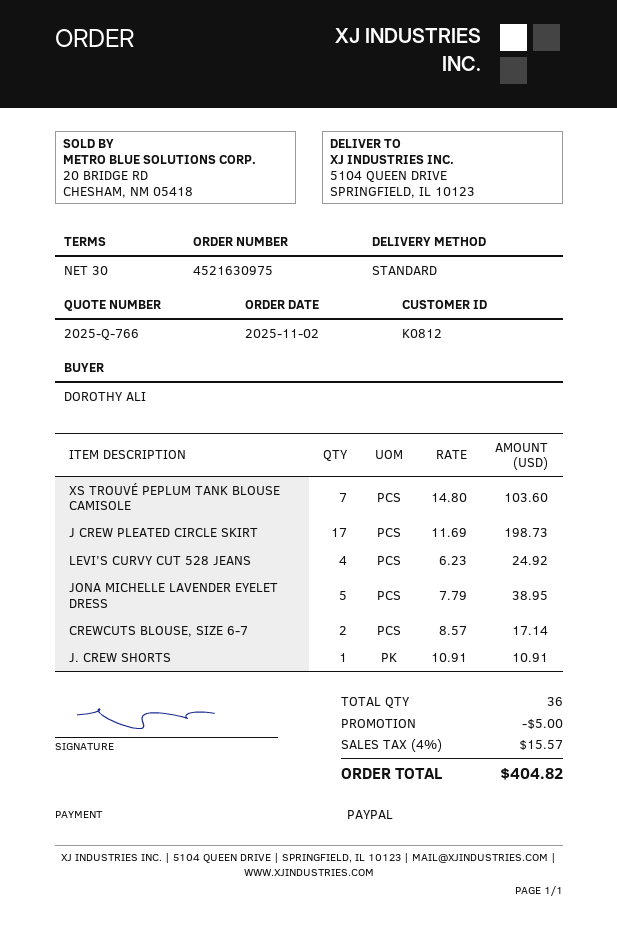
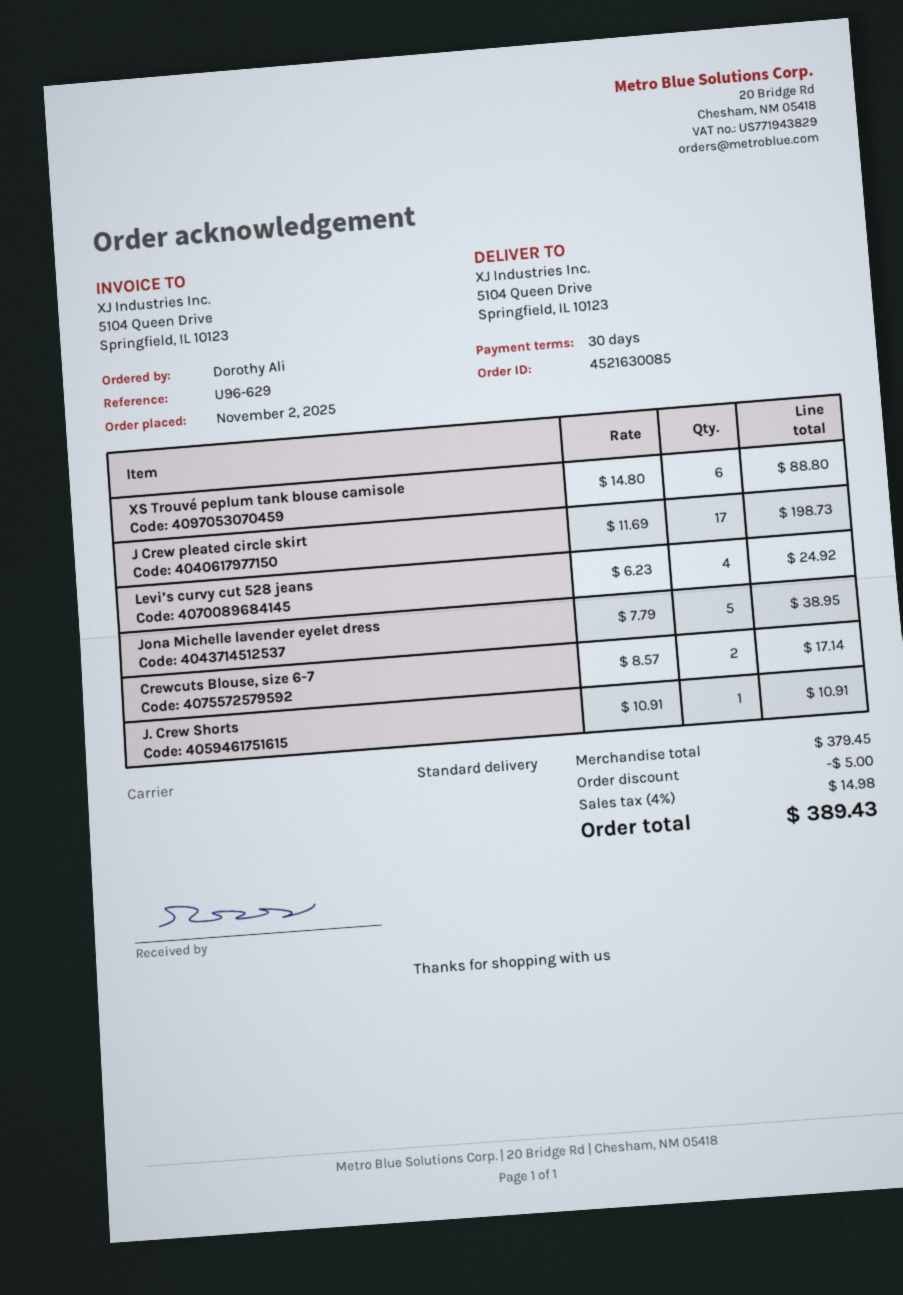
order number: 4521630975 -> 4521630085
XS TROUVÉ PEPLUM TANK BLOUSE CAMISOLE: 7 x 14.80 = 103.60 -> 6 x 14.80 = 88.80
tax: 4% = 15.57 -> 4% = 14.98
total: 404.82 -> 389.43

